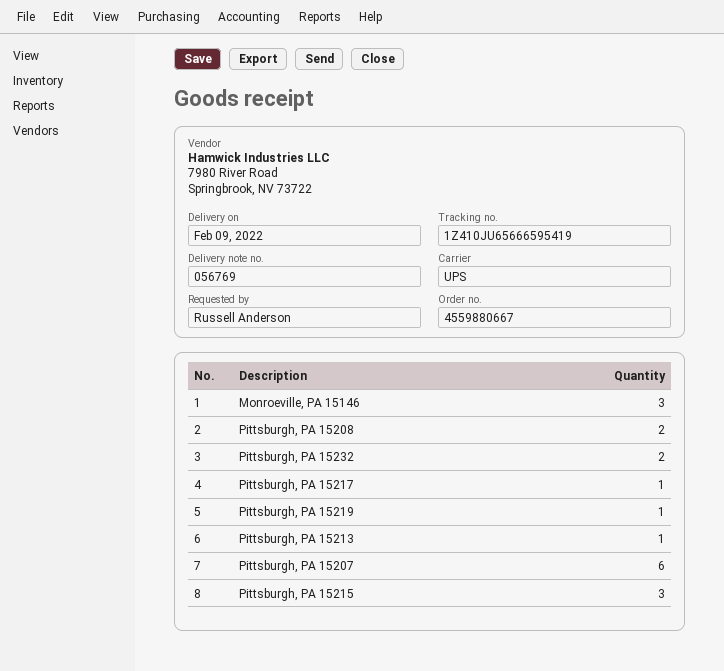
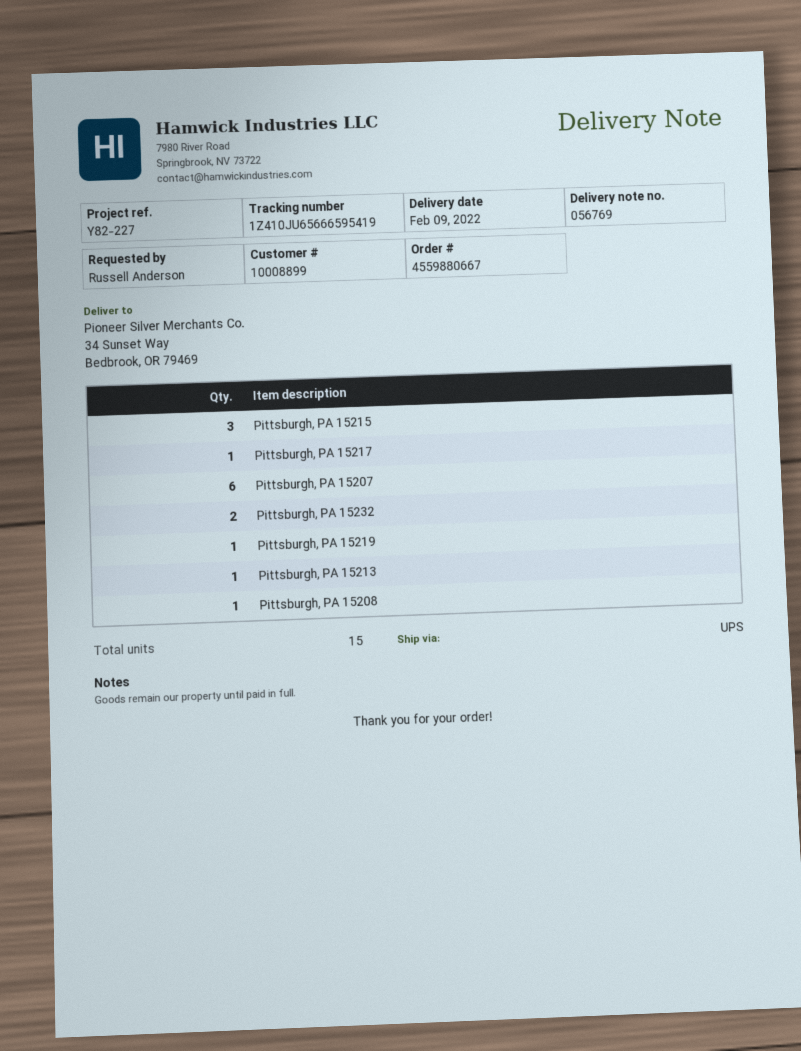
Monroeville, PA 15146: 3 -> none
Pittsburgh, PA 15208: 2 -> 1

